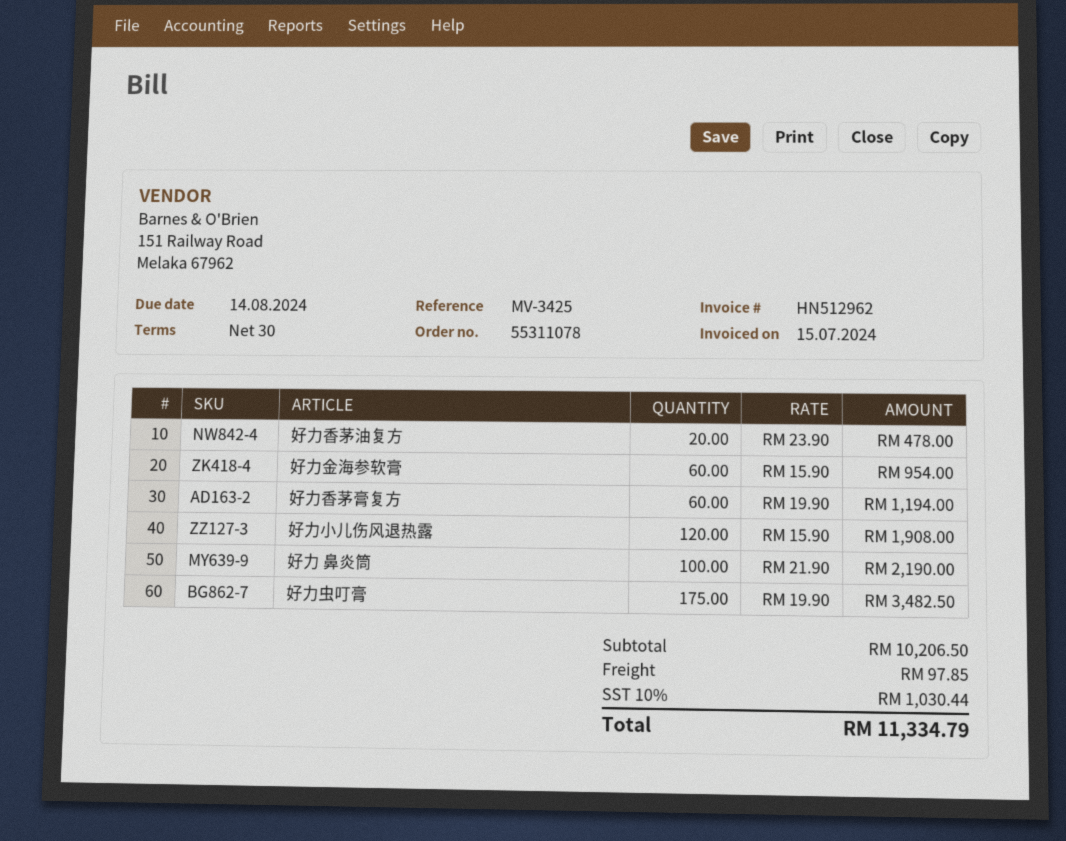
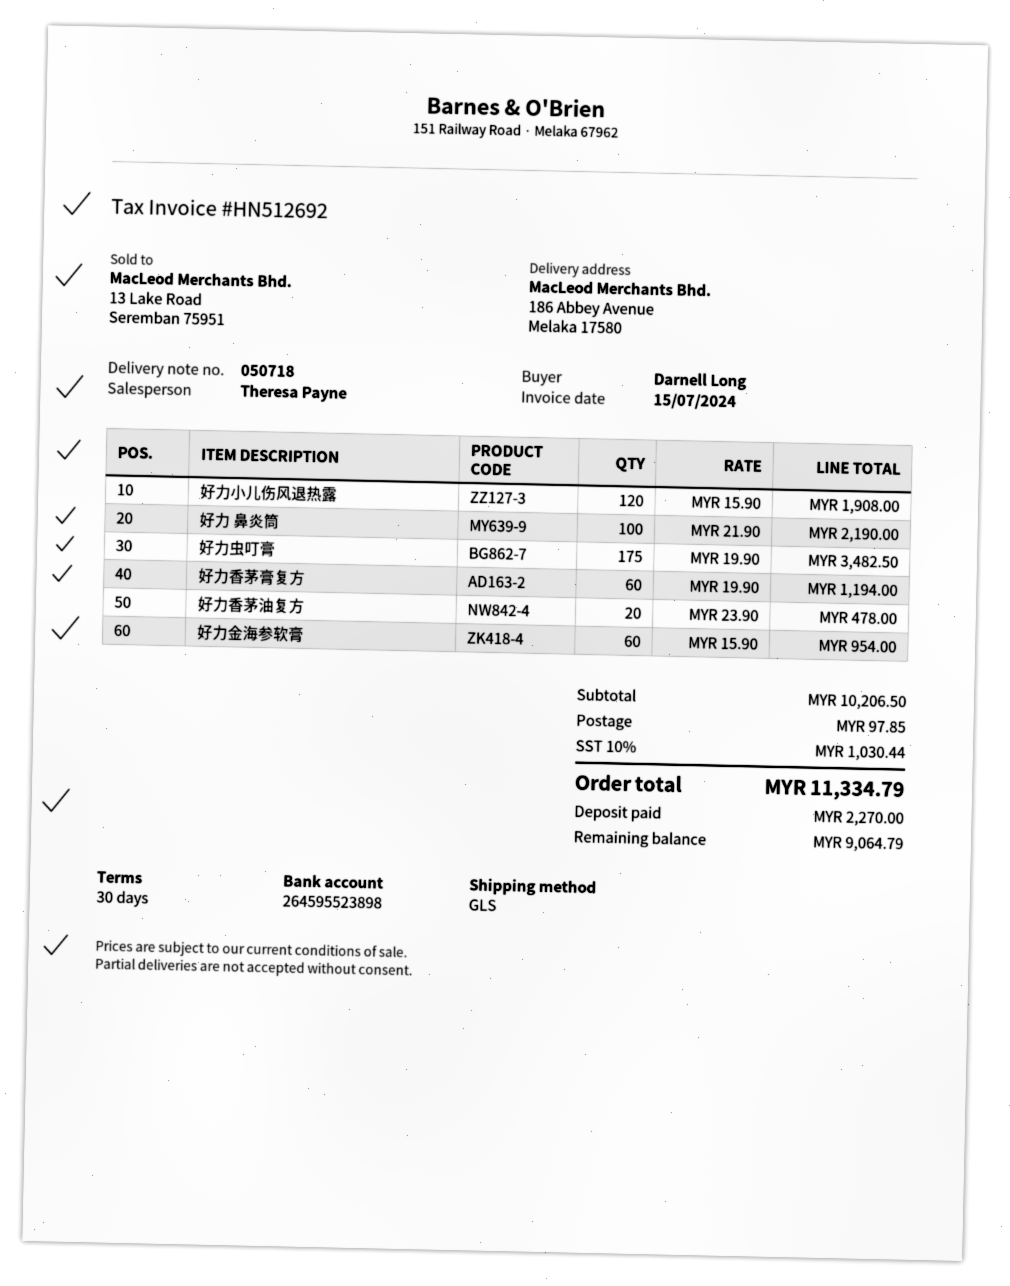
invoice number: HN512962 -> HN512692

